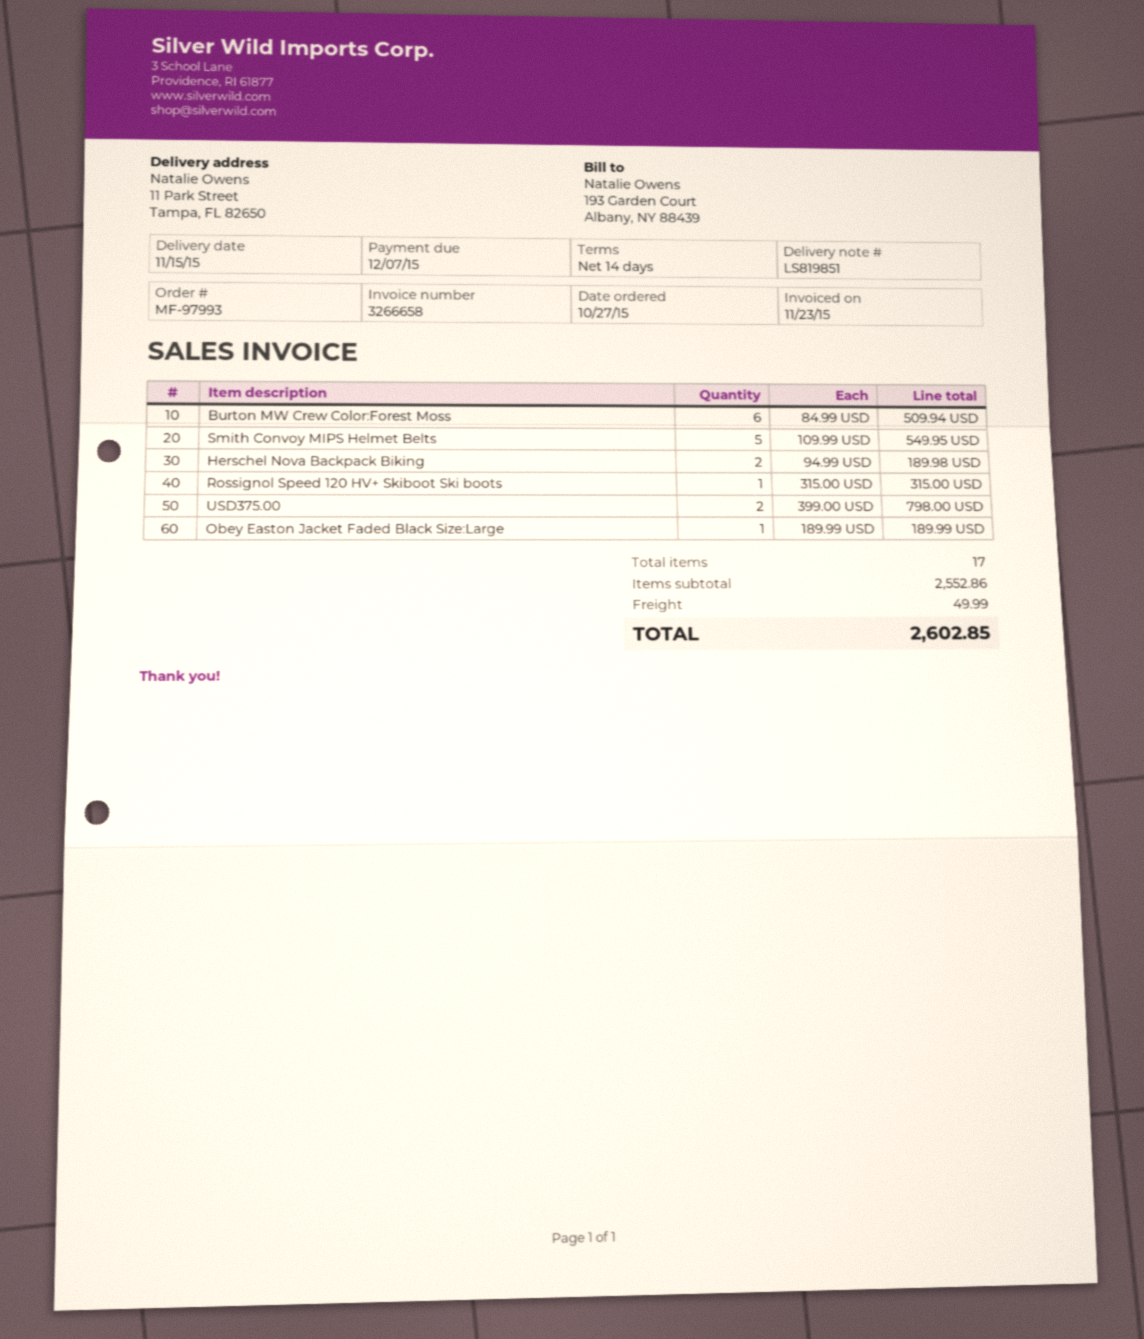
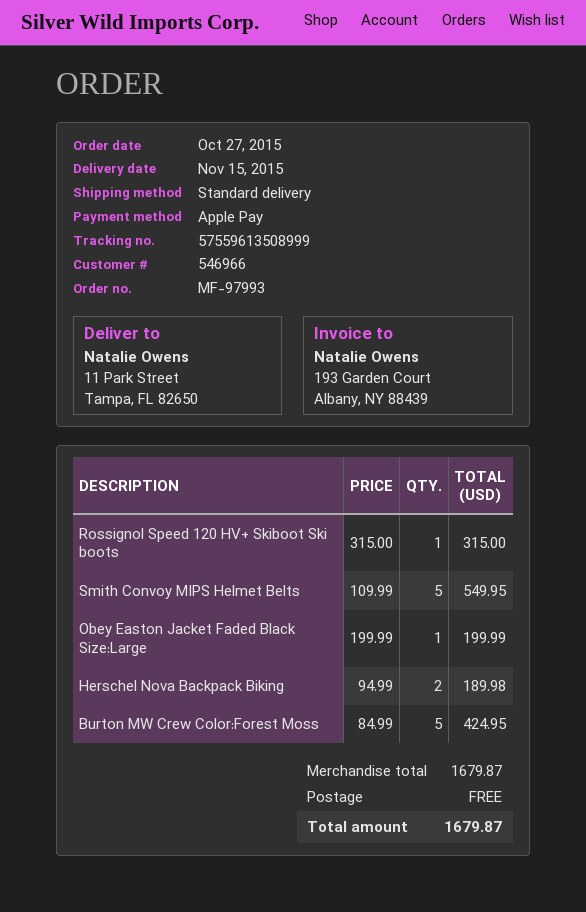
Burton MW Crew Color:Forest Moss: 6 x 84.99 = 509.94 -> 5 x 84.99 = 424.95
USD375.00: 2 x 399.00 = 798.00 -> none
Obey Easton Jacket Faded Black Size:Large: 1 x 189.99 = 189.99 -> 1 x 199.99 = 199.99
subtotal: 2552.86 -> 1679.87
shipping: 49.99 -> 0.00
total: 2602.85 -> 1679.87

